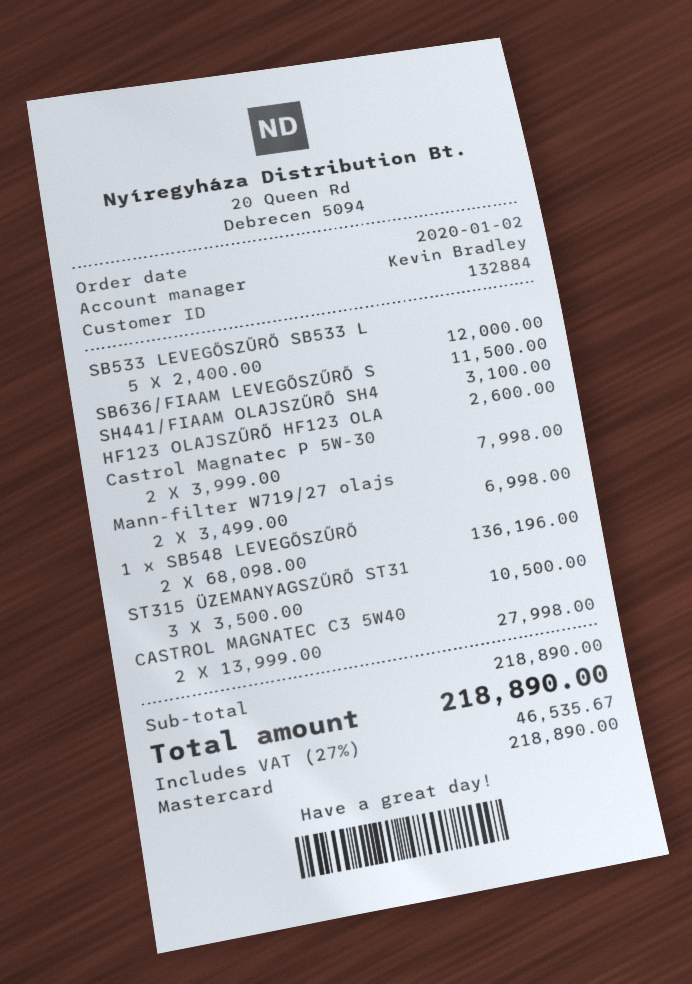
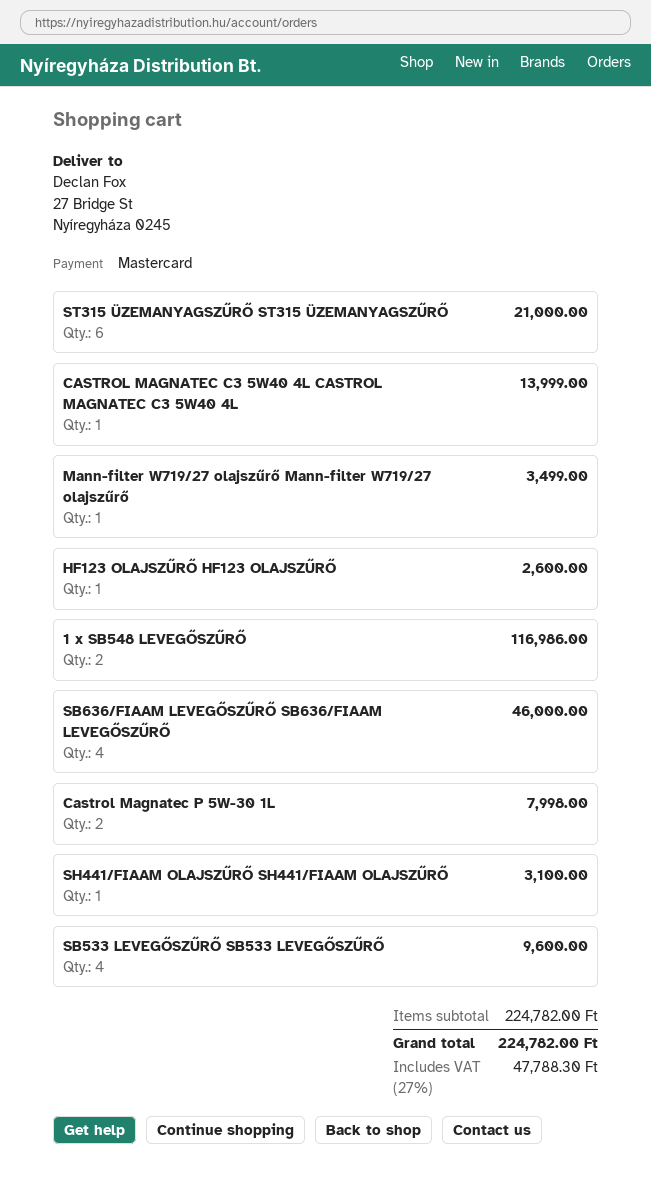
SB533 LEVEGŐSZŰRŐ SB533 L: 5 for 12000.00 -> 4 for 9600.00
SB636/FIAAM LEVEGŐSZŰRŐ S: 1 for 11500.00 -> 4 for 46000.00
Mann-filter W719/27 olajs: 2 for 6998.00 -> 1 for 3499.00
1 x SB548 LEVEGŐSZŰRŐ: 2 for 136196.00 -> 2 for 116986.00
ST315 ÜZEMANYAGSZŰRŐ ST31: 3 for 10500.00 -> 6 for 21000.00
CASTROL MAGNATEC C3 5W40: 2 for 27998.00 -> 1 for 13999.00
subtotal: 218890.00 -> 224782.00
tax: 27% = 46535.67 -> 27% = 47788.30
total: 218890.00 -> 224782.00

